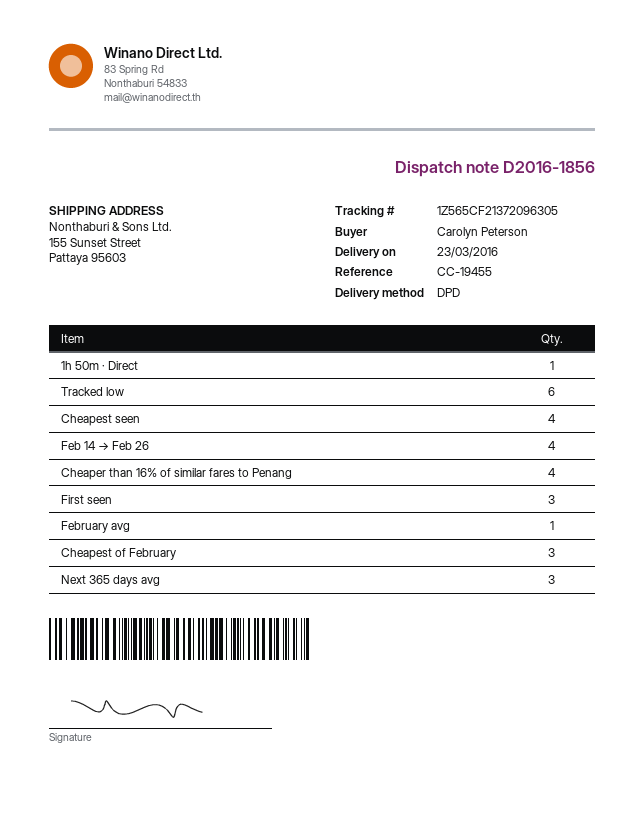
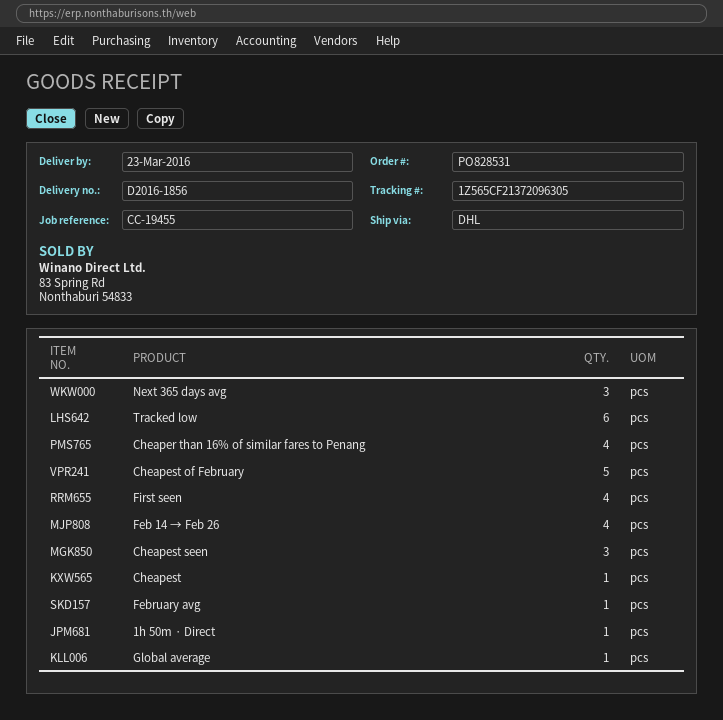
shipping method: DPD -> DHL
Cheapest seen: 4 -> 3
First seen: 3 -> 4
Cheapest of February: 3 -> 5
Cheapest: none -> 1
Global average: none -> 1

